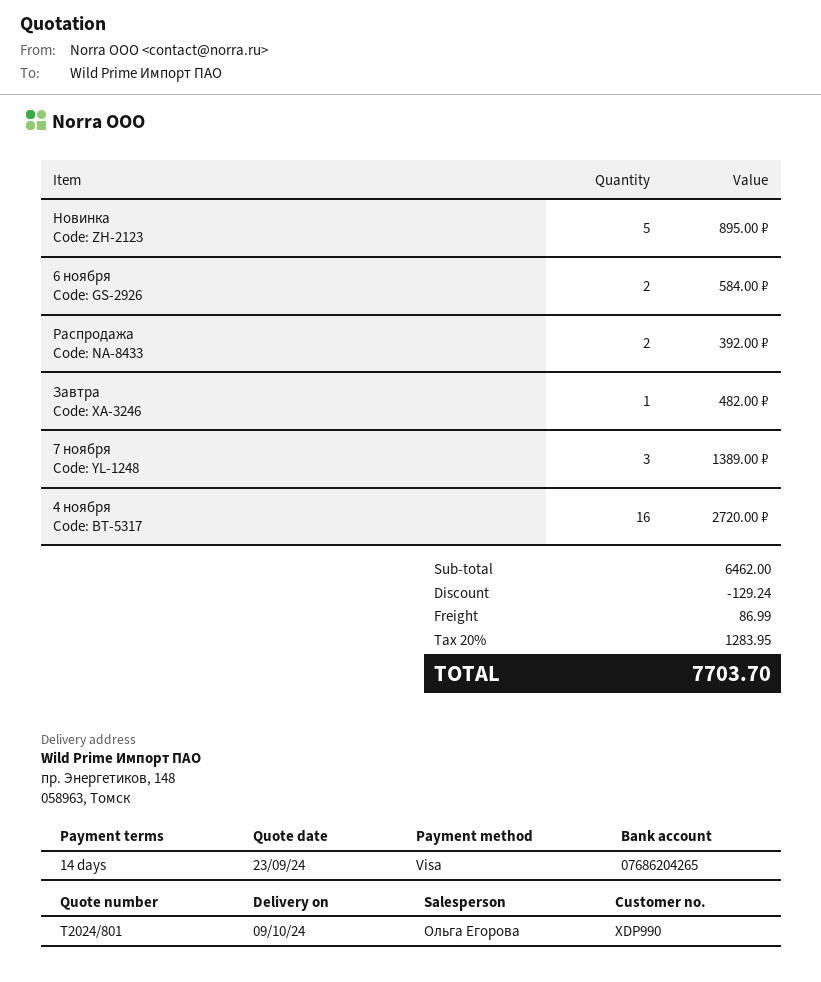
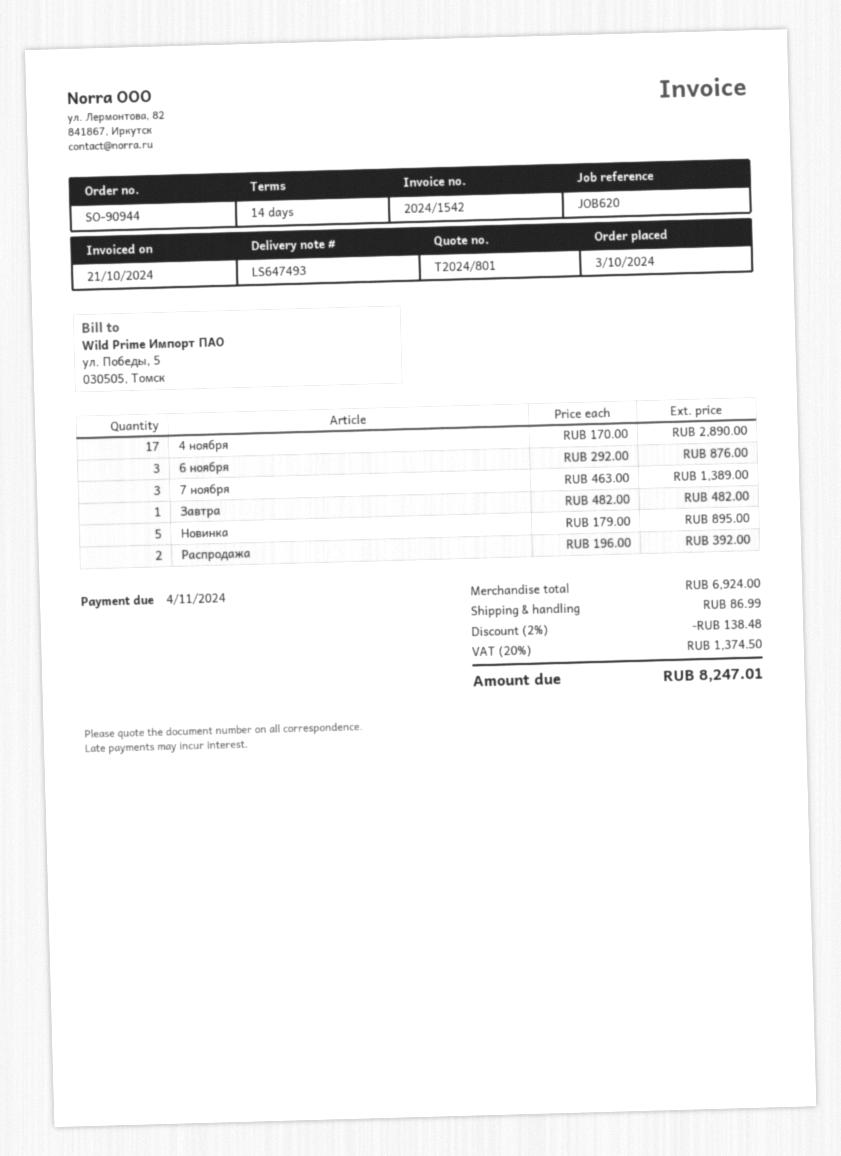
6 ноября: 2 for 584.00 -> 3 for 876.00
4 ноября: 16 for 2720.00 -> 17 for 2890.00
subtotal: 6462.00 -> 6924.00
discount: 129.24 -> 138.48
tax: 20% = 1283.95 -> 20% = 1374.50
total: 7703.70 -> 8247.01

